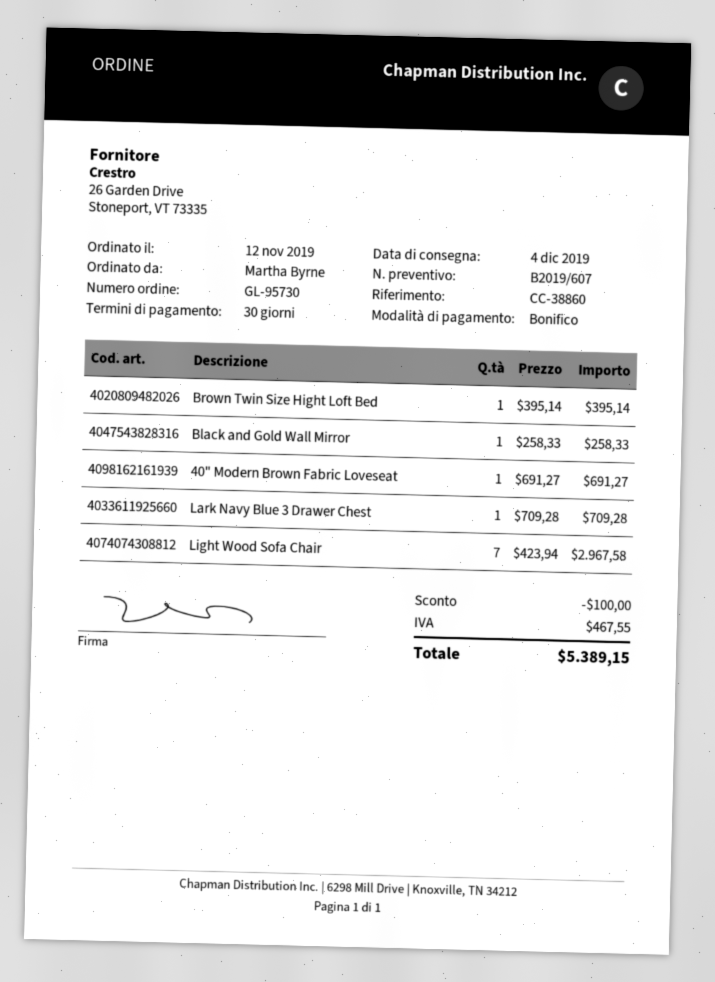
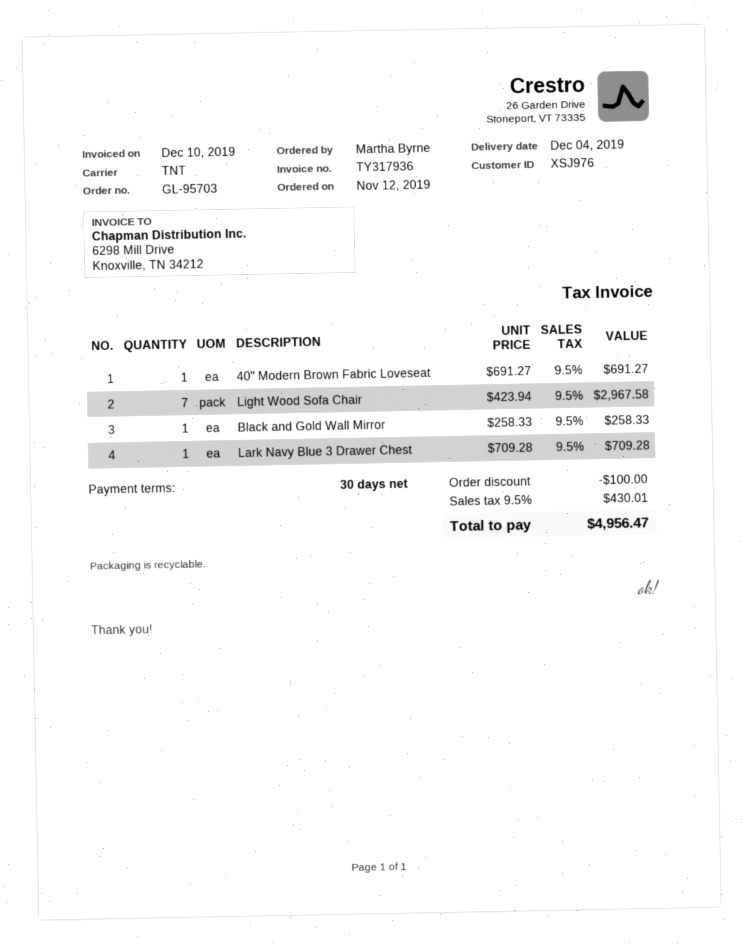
order number: GL-95730 -> GL-95703
Brown Twin Size Hight Loft Bed: 1 x 395.14 = 395.14 -> none
tax: 467.55 -> 430.01
total: 5389.15 -> 4956.47

